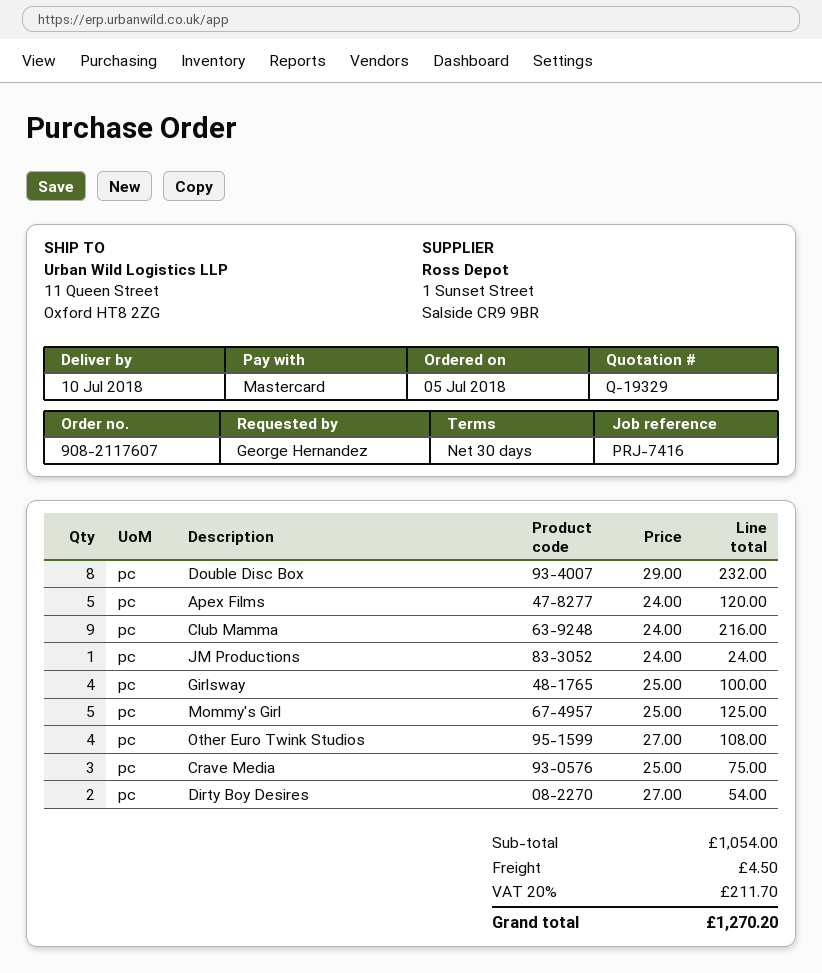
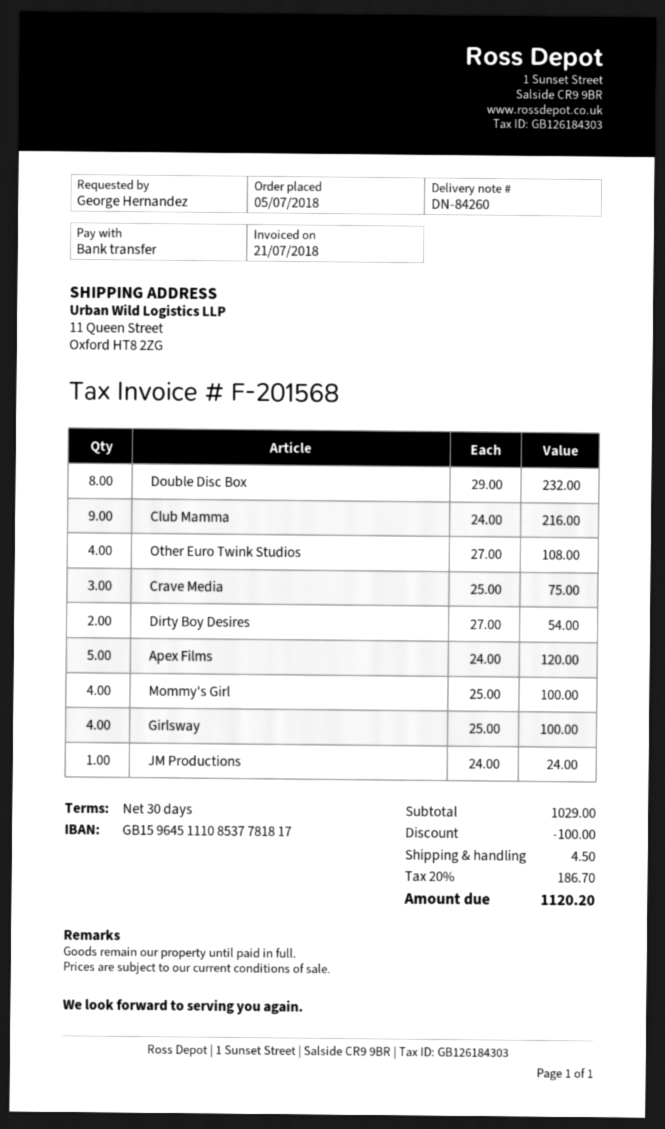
payment method: Mastercard -> bank transfer
Mommy's Girl: 5 x 25.00 = 125.00 -> 4 x 25.00 = 100.00
subtotal: 1054.00 -> 1029.00
discount: none -> 100.00
tax: 20% = 211.70 -> 20% = 186.70
total: 1270.20 -> 1120.20

